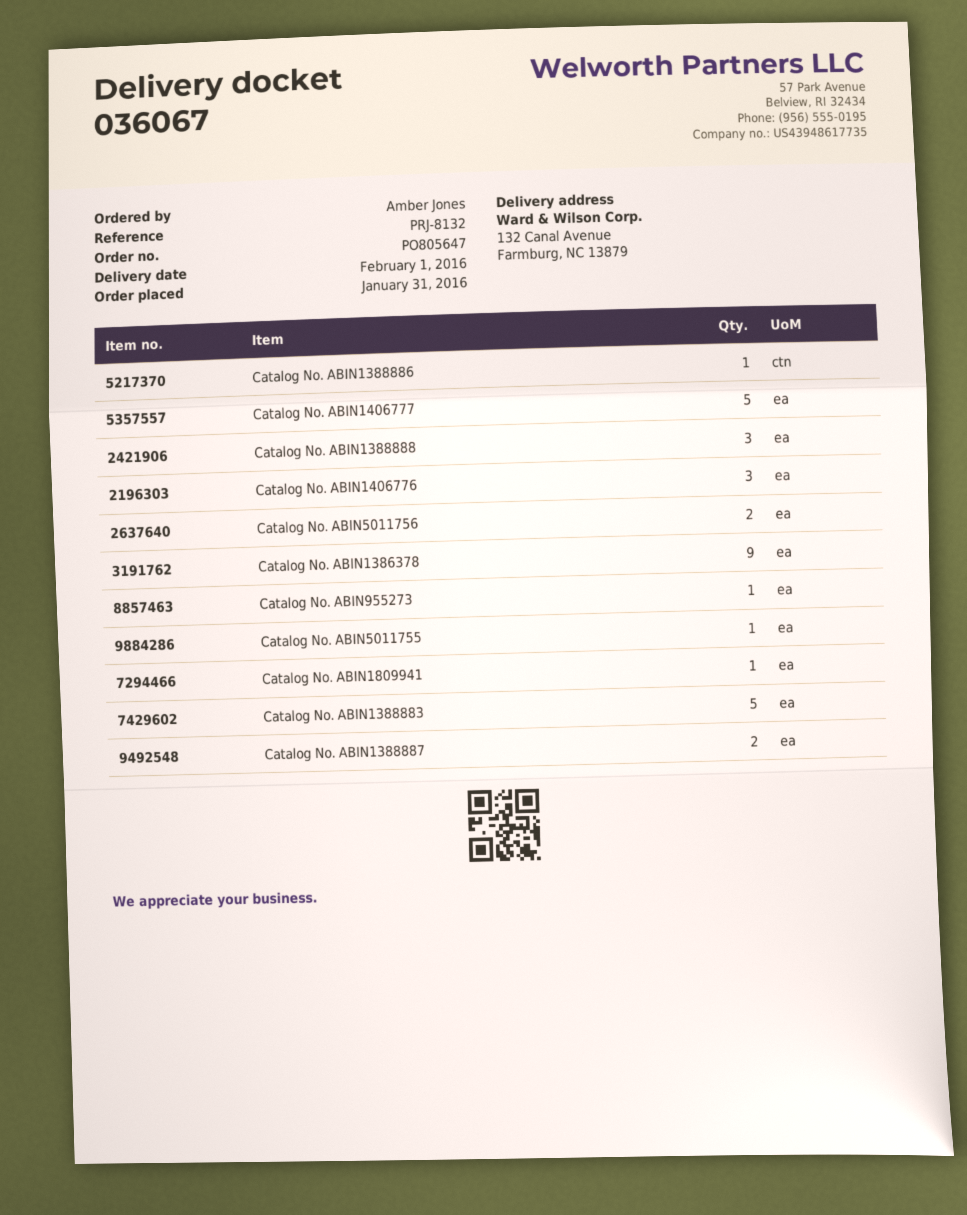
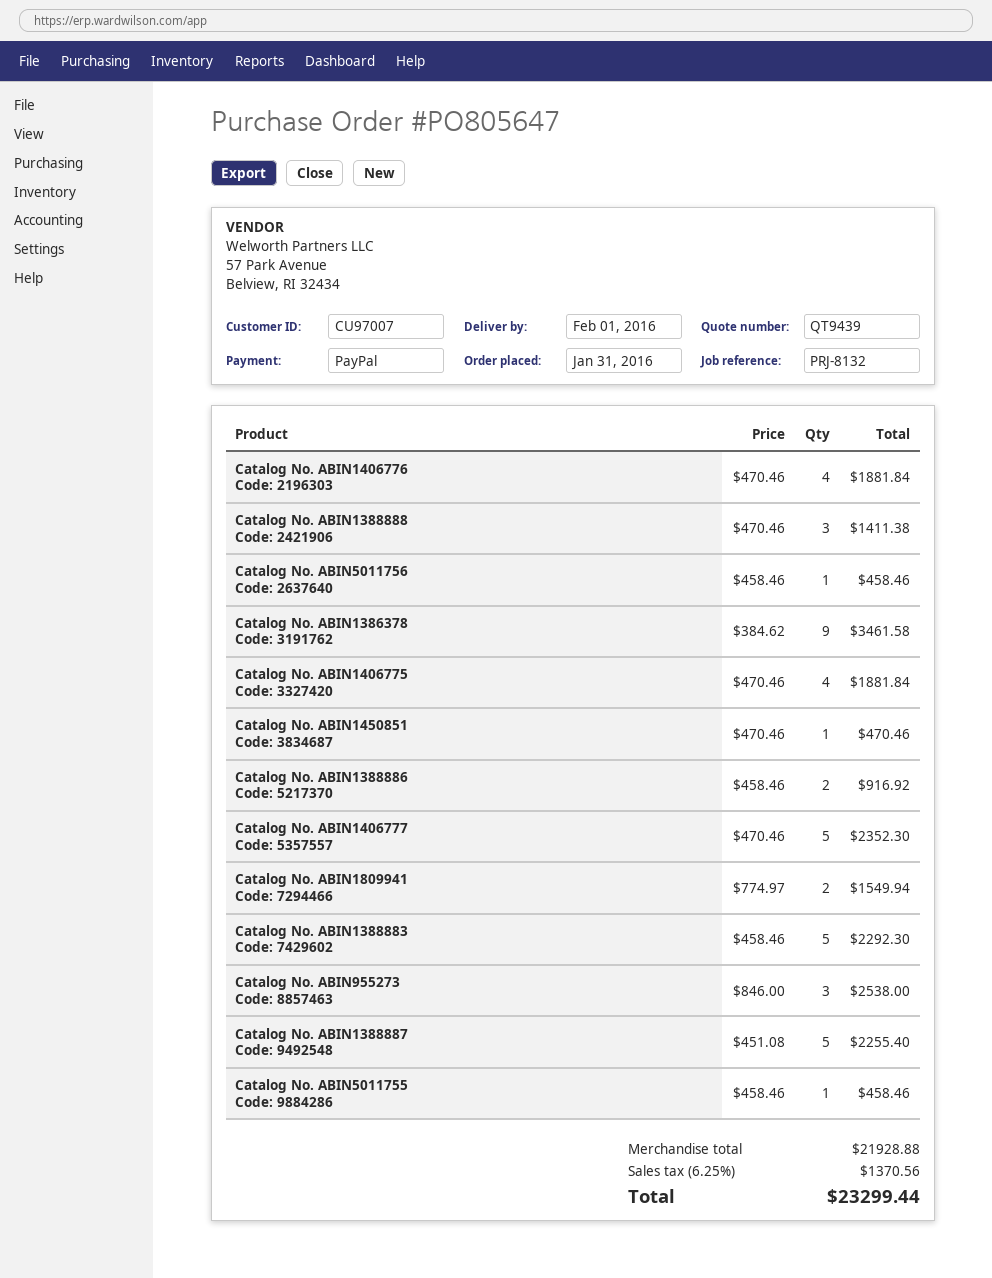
Catalog No. ABIN1388886: 1 -> 2
Catalog No. ABIN1406776: 3 -> 4
Catalog No. ABIN5011756: 2 -> 1
Catalog No. ABIN955273: 1 -> 3
Catalog No. ABIN1809941: 1 -> 2
Catalog No. ABIN1388887: 2 -> 5
Catalog No. ABIN1406775: none -> 4
Catalog No. ABIN1450851: none -> 1

